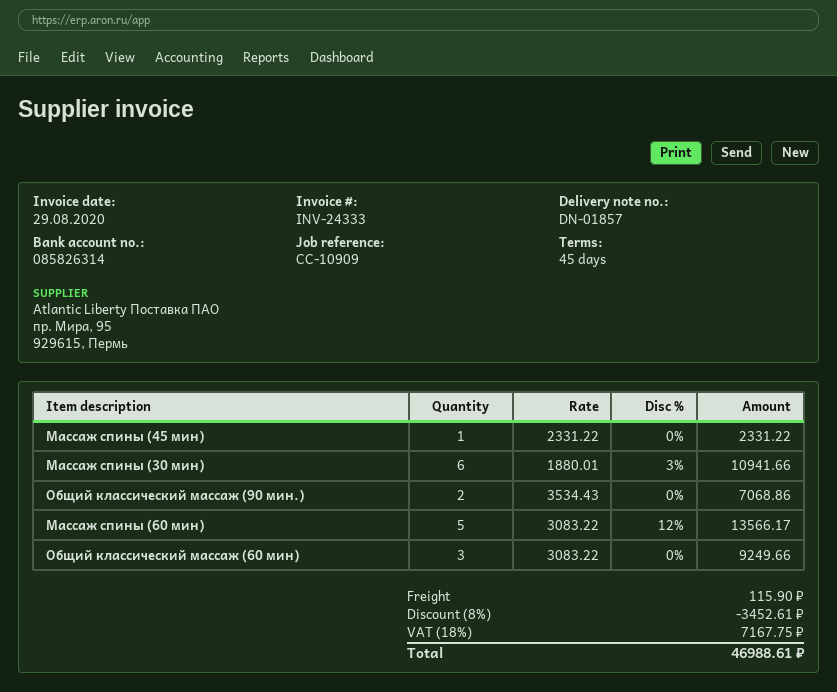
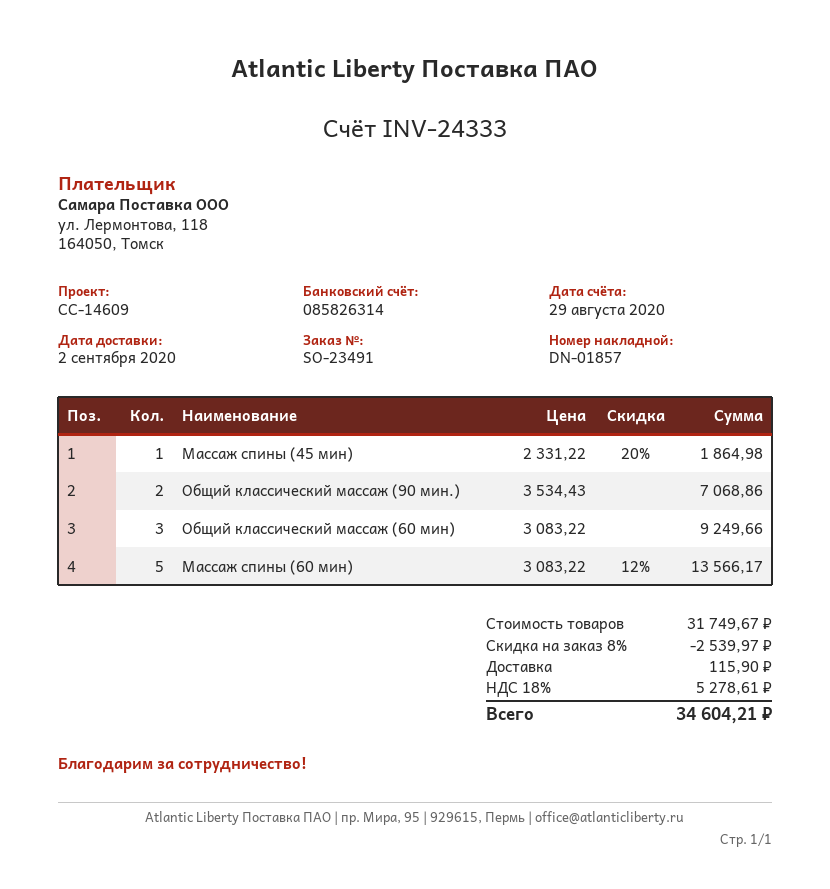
reference: CC-10909 -> CC-14609
Массаж спины (45 мин): 1 x 2331.22 = 2331.22 -> 1 x 2331.22 - 20% = 1864.98
Массаж спины (30 мин): 6 x 1880.01 - 3% = 10941.66 -> none
discount: 8% = 3452.61 -> 8% = 2539.97
tax: 18% = 7167.75 -> 18% = 5278.61
total: 46988.61 -> 34604.21

